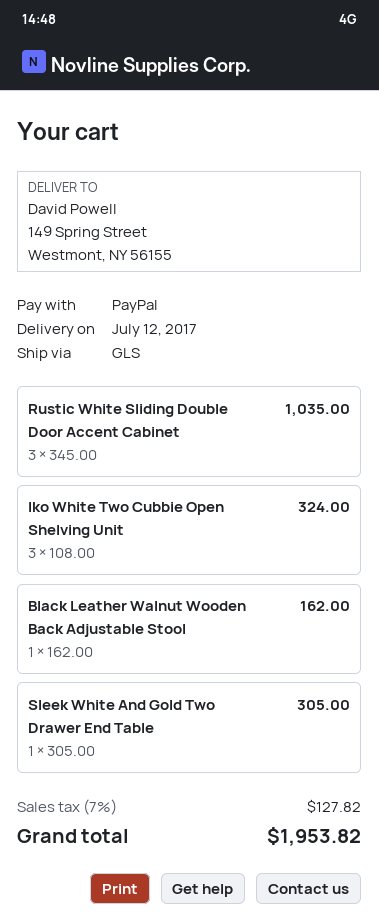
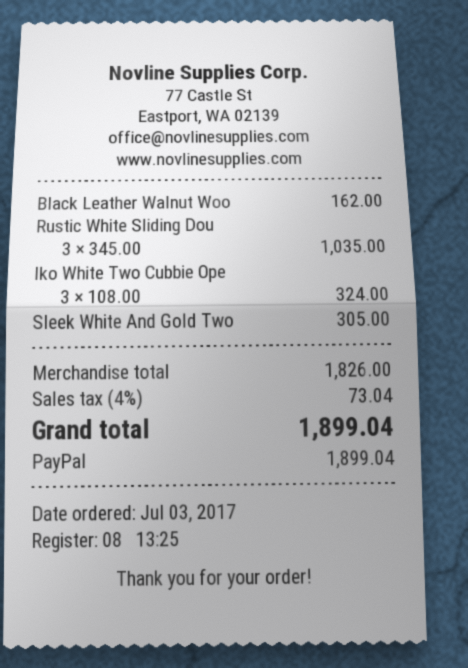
tax: 7% = 127.82 -> 4% = 73.04
total: 1953.82 -> 1899.04

